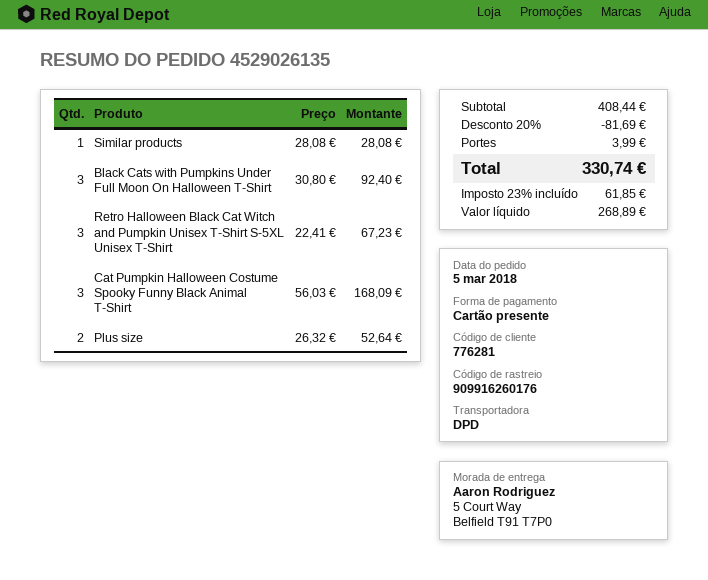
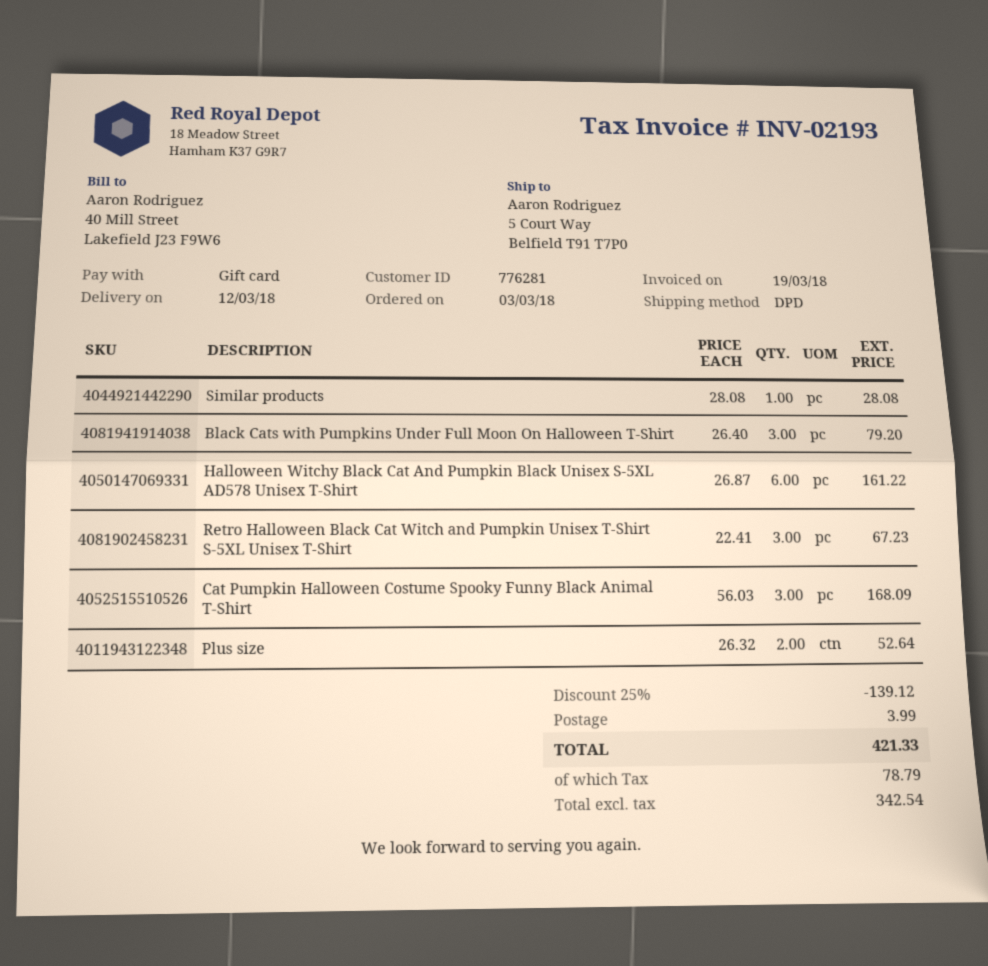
order date: 2018-03-05 -> 2018-03-03
Black Cats with Pumpkins Under Full Moon On Halloween T-Shirt: 3 x 30.80 = 92.40 -> 3 x 26.40 = 79.20
Halloween Witchy Black Cat And Pumpkin Black Unisex S-5XL AD578 Unisex T-Shirt: none -> 6 x 26.87 = 161.22
discount: 20% = 81.69 -> 25% = 139.12
net: 268.89 -> 342.54
tax: 61.85 -> 78.79
total: 330.74 -> 421.33

